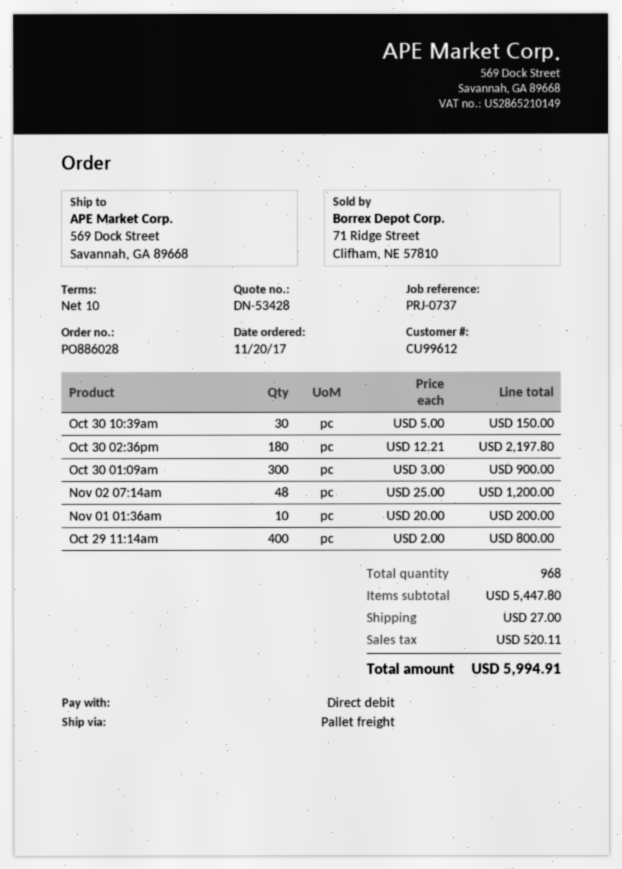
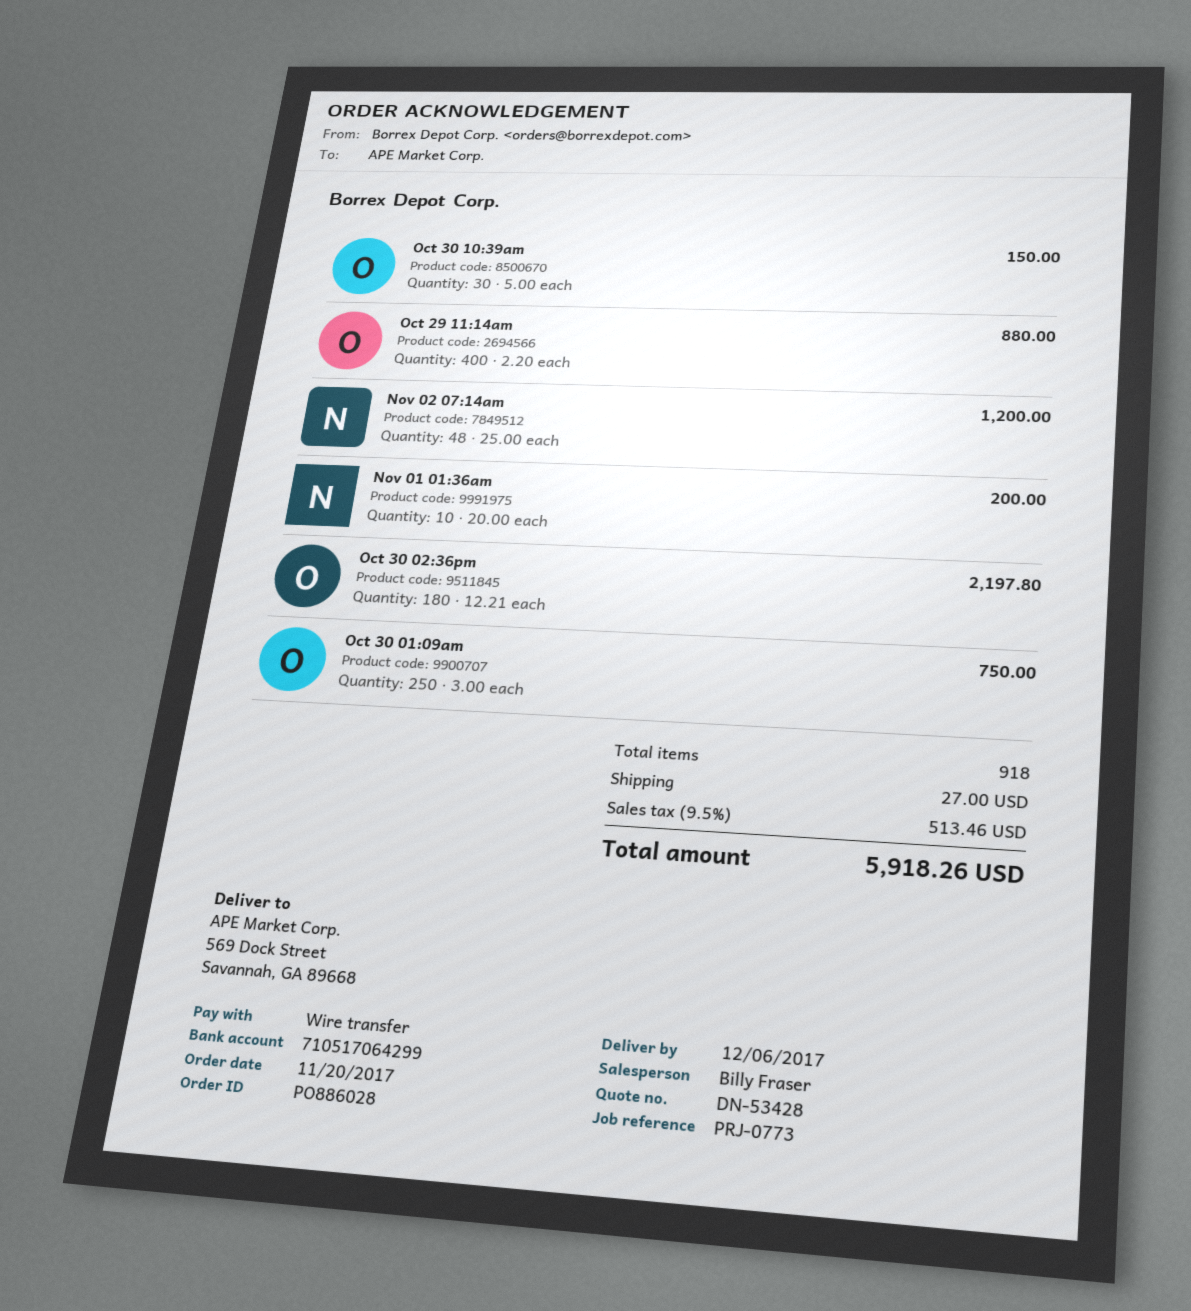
reference: PRJ-0737 -> PRJ-0773
payment method: direct debit -> bank transfer
Oct 30 01:09am: 300 x 3.00 = 900.00 -> 250 x 3.00 = 750.00
Oct 29 11:14am: 400 x 2.00 = 800.00 -> 400 x 2.20 = 880.00
total quantity: 968 -> 918
tax: 520.11 -> 513.46
total: 5994.91 -> 5918.26

